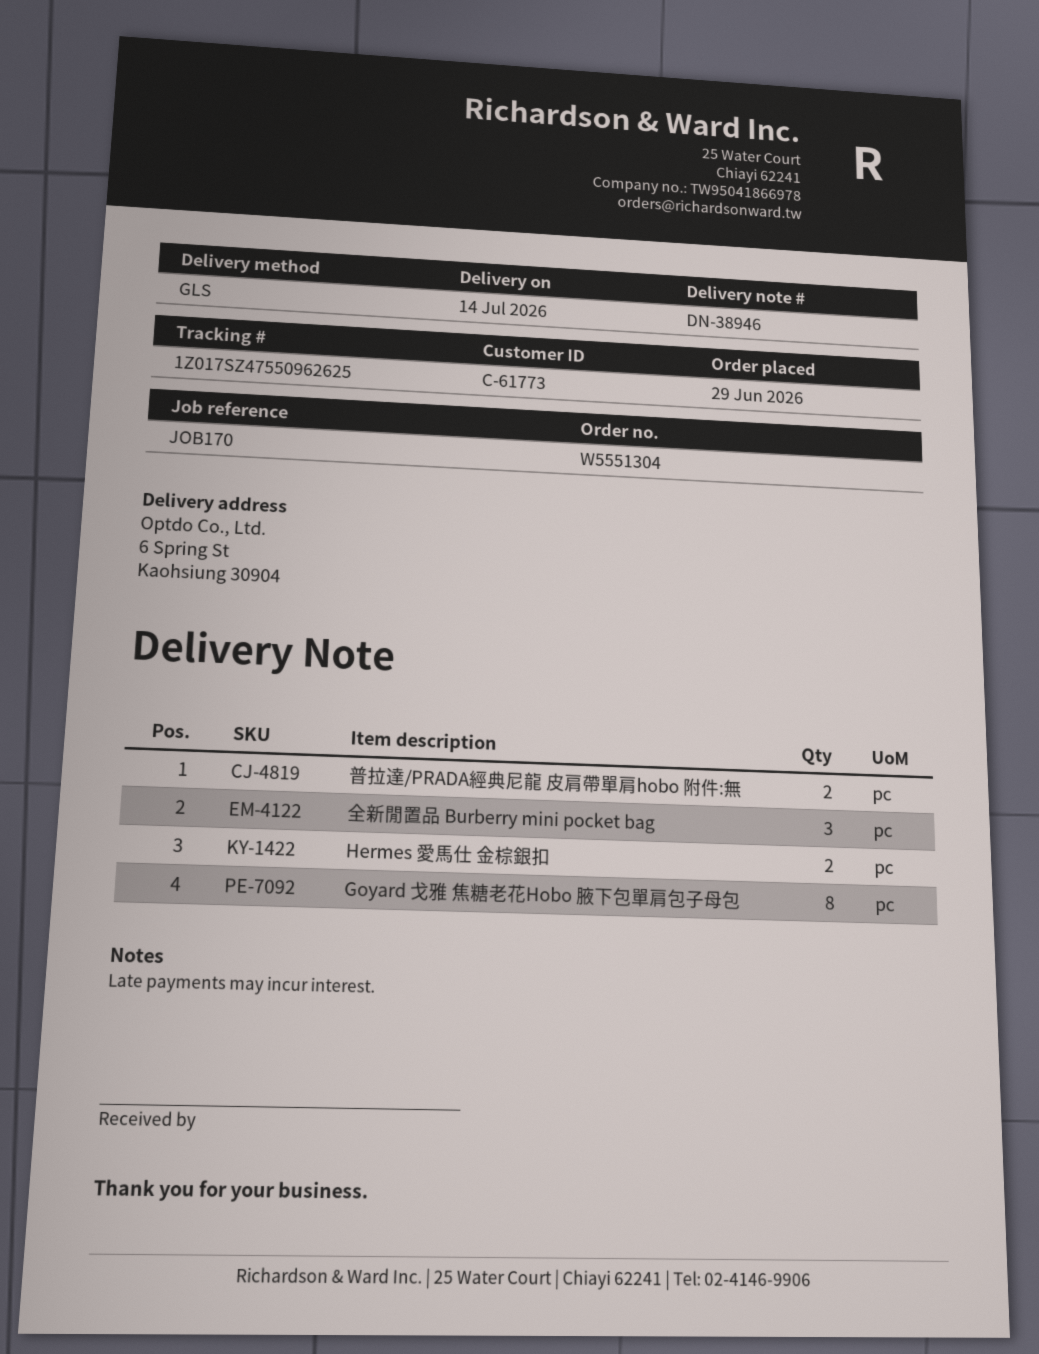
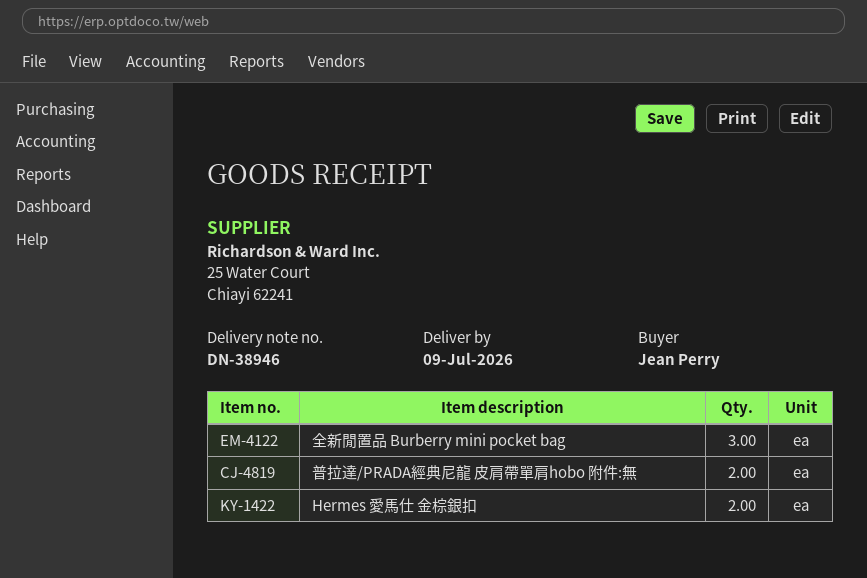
delivery date: 2026-07-14 -> 2026-07-09
Goyard 戈雅 焦糖老花Hobo 腋下包單肩包子母包: 8 -> none

